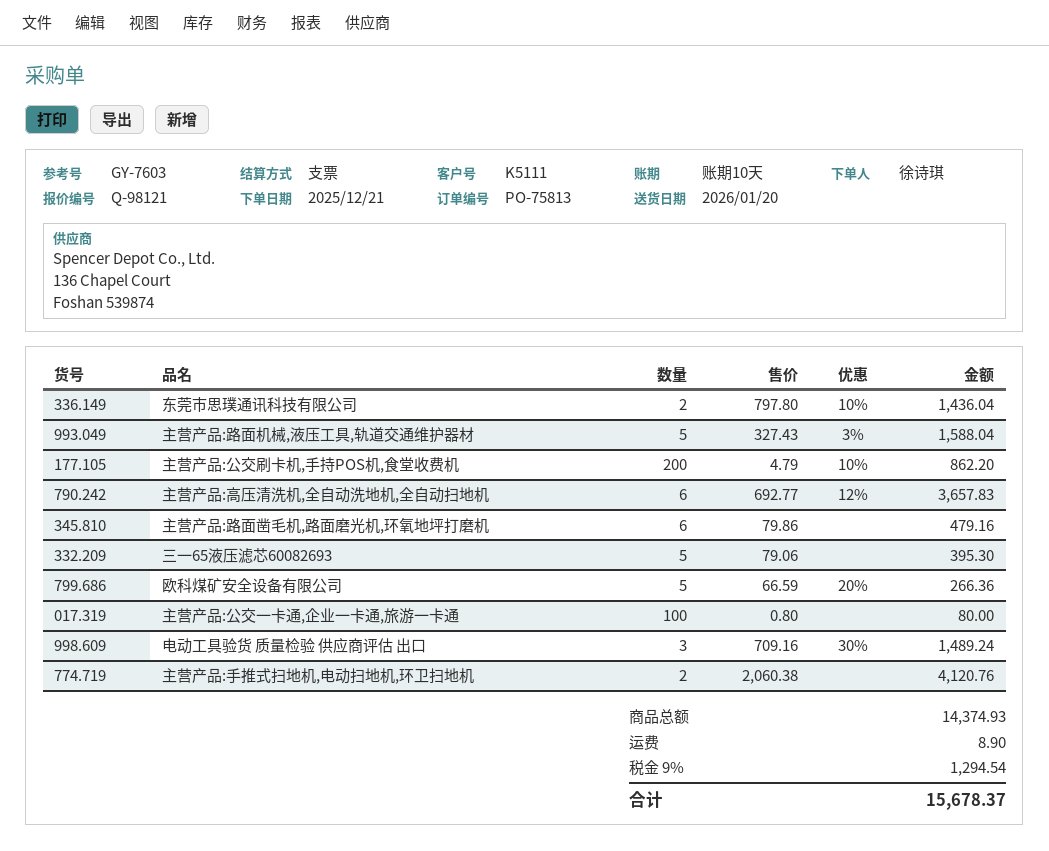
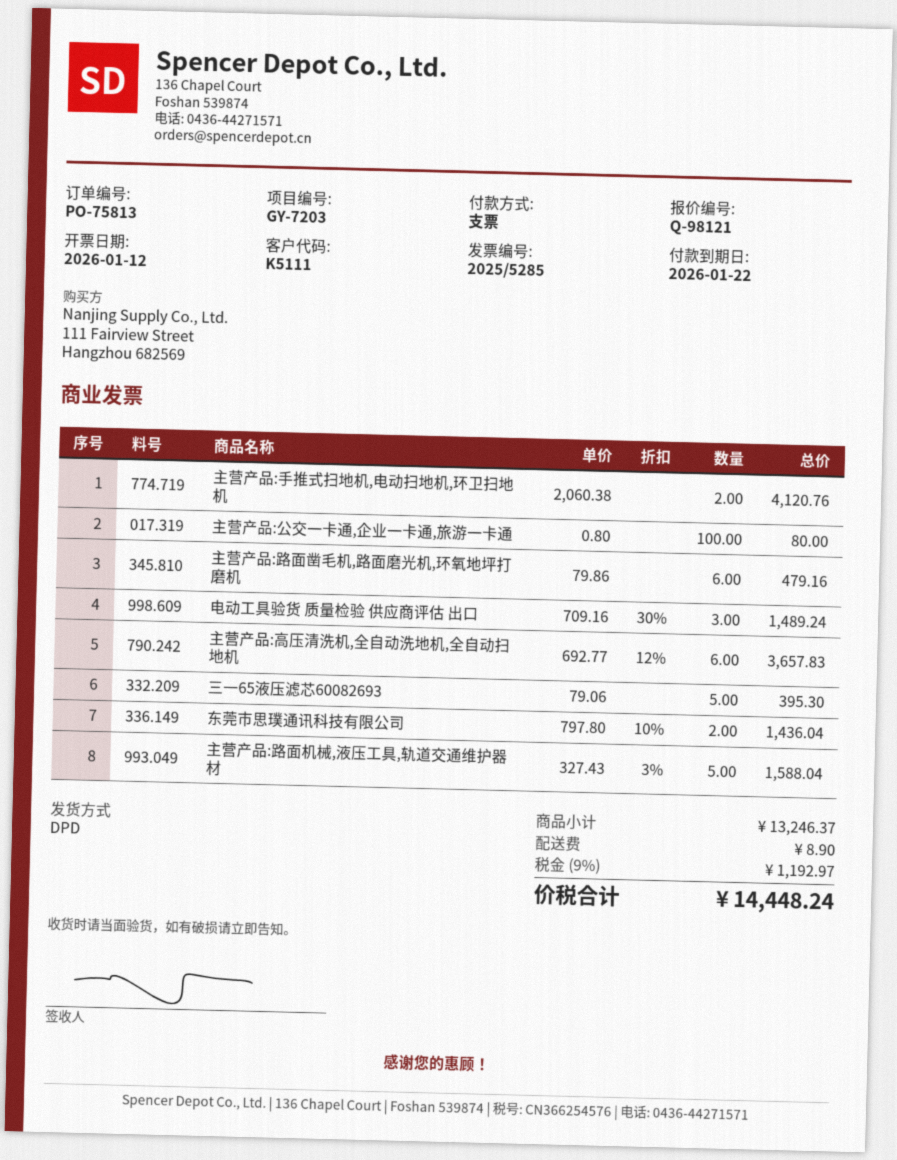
reference: GY-7603 -> GY-7203
主营产品:公交刷卡机,手持POS机,食堂收费机: 200 x 4.79 - 10% = 862.20 -> none
欧科煤矿安全设备有限公司: 5 x 66.59 - 20% = 266.36 -> none
subtotal: 14374.93 -> 13246.37
tax: 9% = 1294.54 -> 9% = 1192.97
total: 15678.37 -> 14448.24

